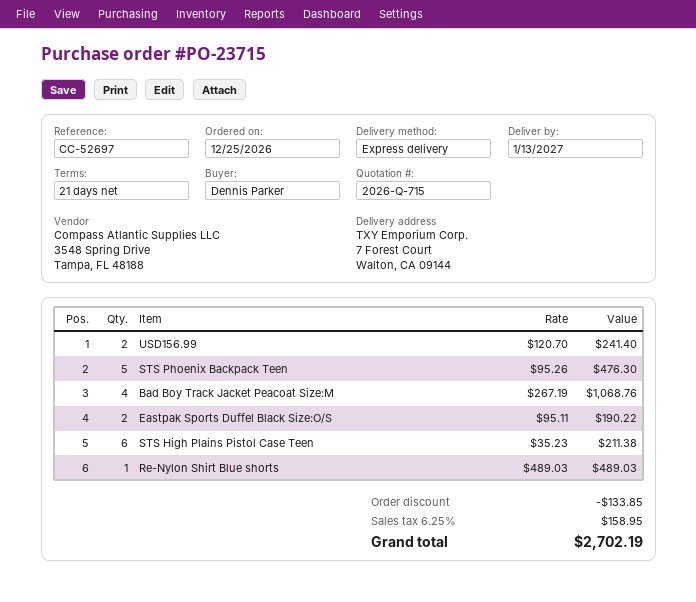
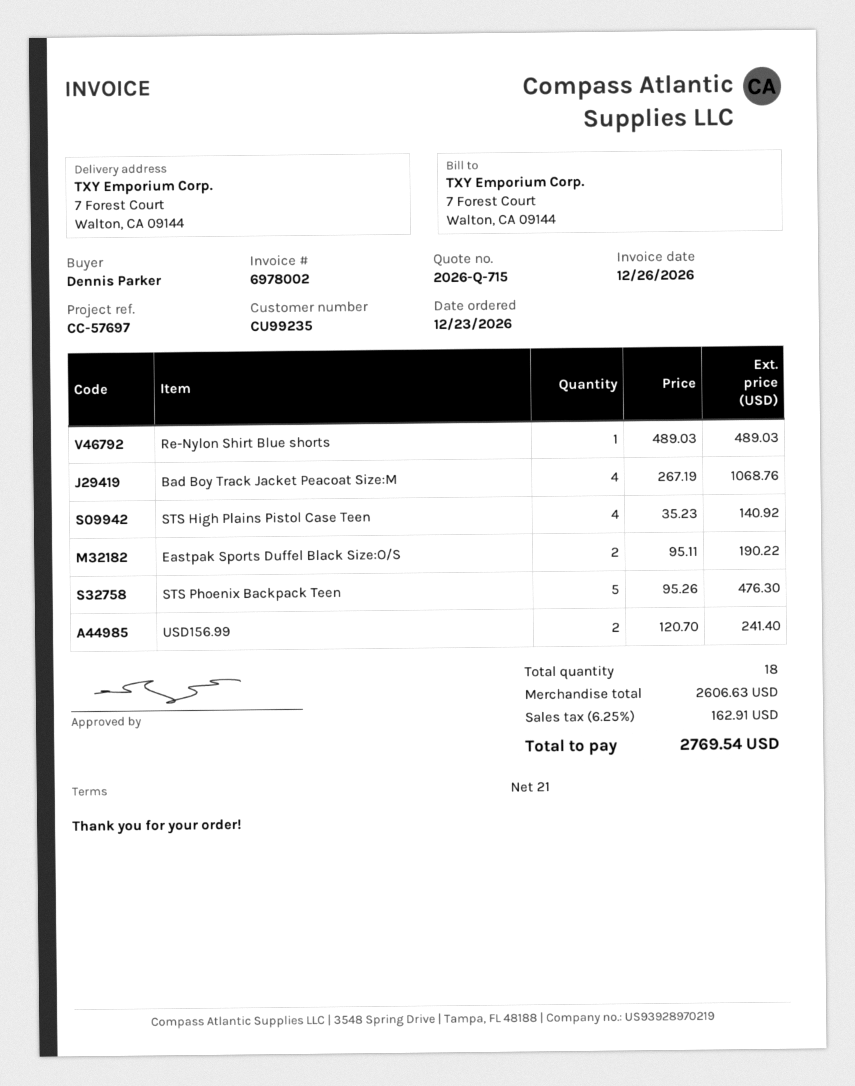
order date: 2026-12-25 -> 2026-12-23
reference: CC-52697 -> CC-57697
STS High Plains Pistol Case Teen: 6 x 35.23 = 211.38 -> 4 x 35.23 = 140.92
discount: 133.85 -> none
tax: 6.25% = 158.95 -> 6.25% = 162.91
total: 2702.19 -> 2769.54

